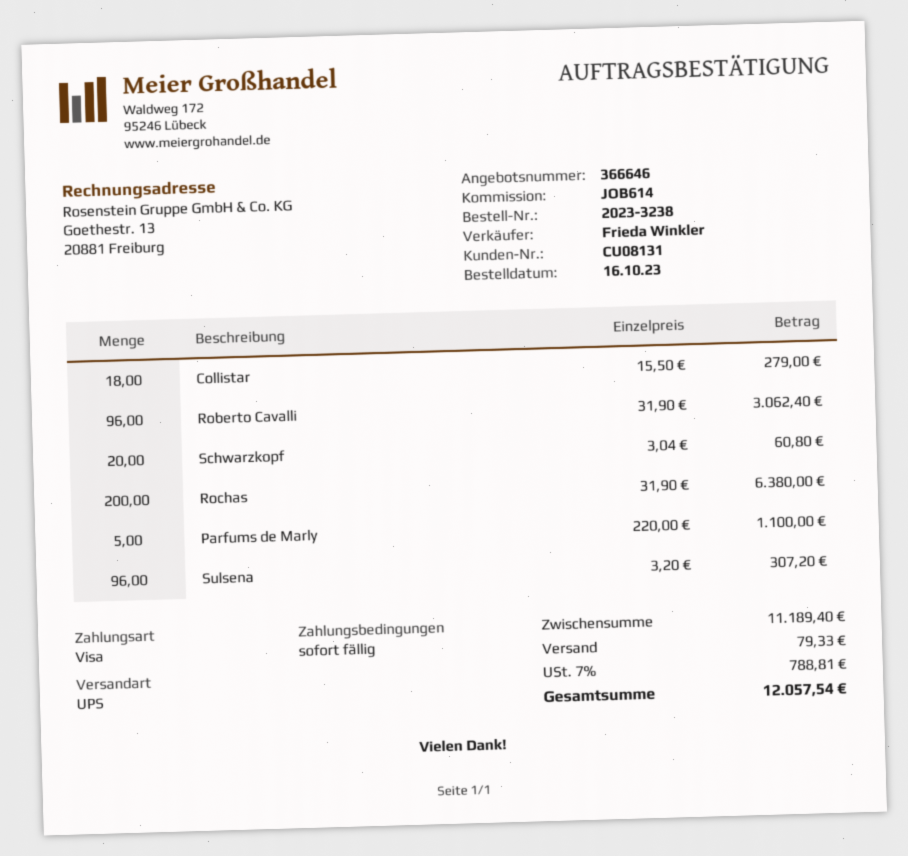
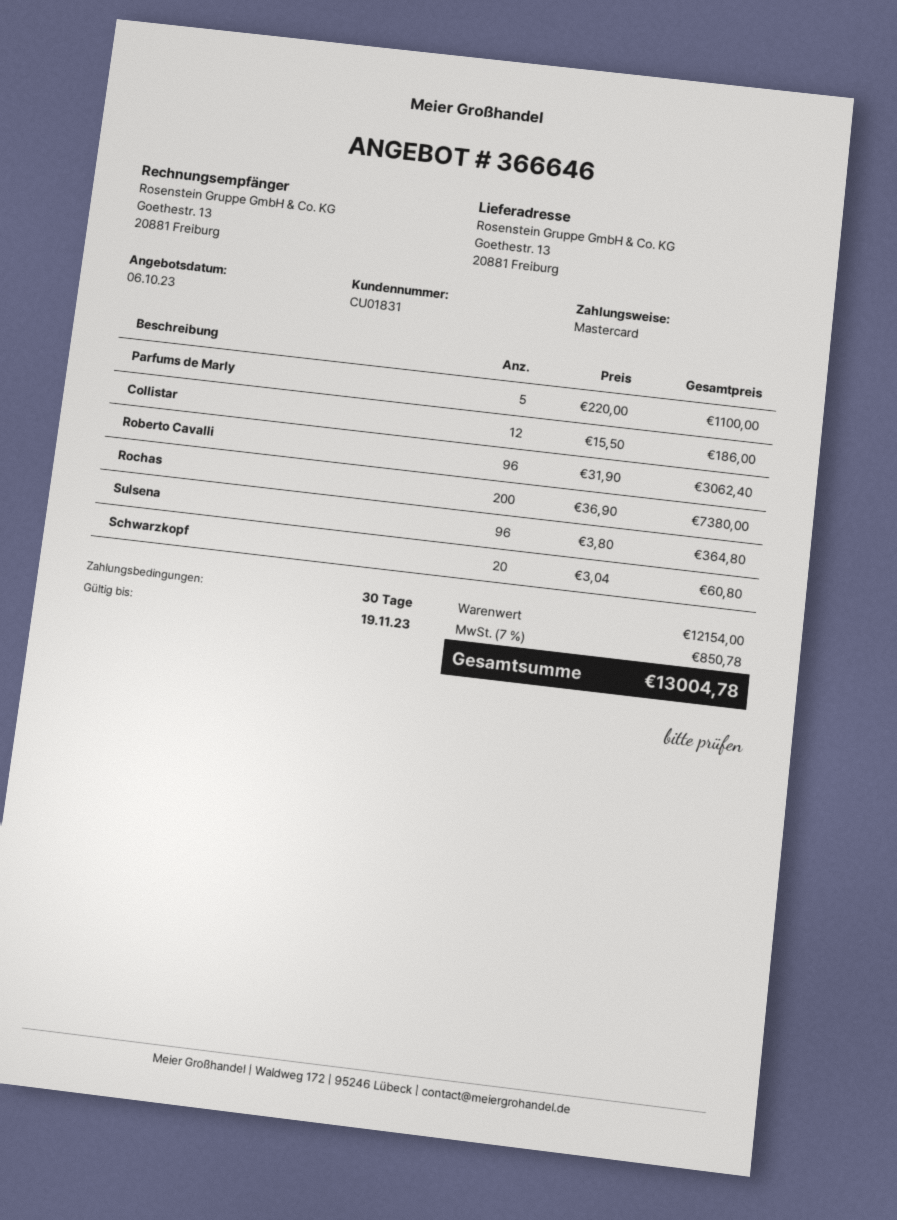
payment terms: on receipt -> 30 days
customer number: CU08131 -> CU01831
payment method: Visa -> Mastercard
Collistar: 18 x 15.50 = 279.00 -> 12 x 15.50 = 186.00
Rochas: 200 x 31.90 = 6380.00 -> 200 x 36.90 = 7380.00
Sulsena: 96 x 3.20 = 307.20 -> 96 x 3.80 = 364.80
subtotal: 11189.40 -> 12154.00
shipping: 79.33 -> none
tax: 7% = 788.81 -> 7% = 850.78
total: 12057.54 -> 13004.78

